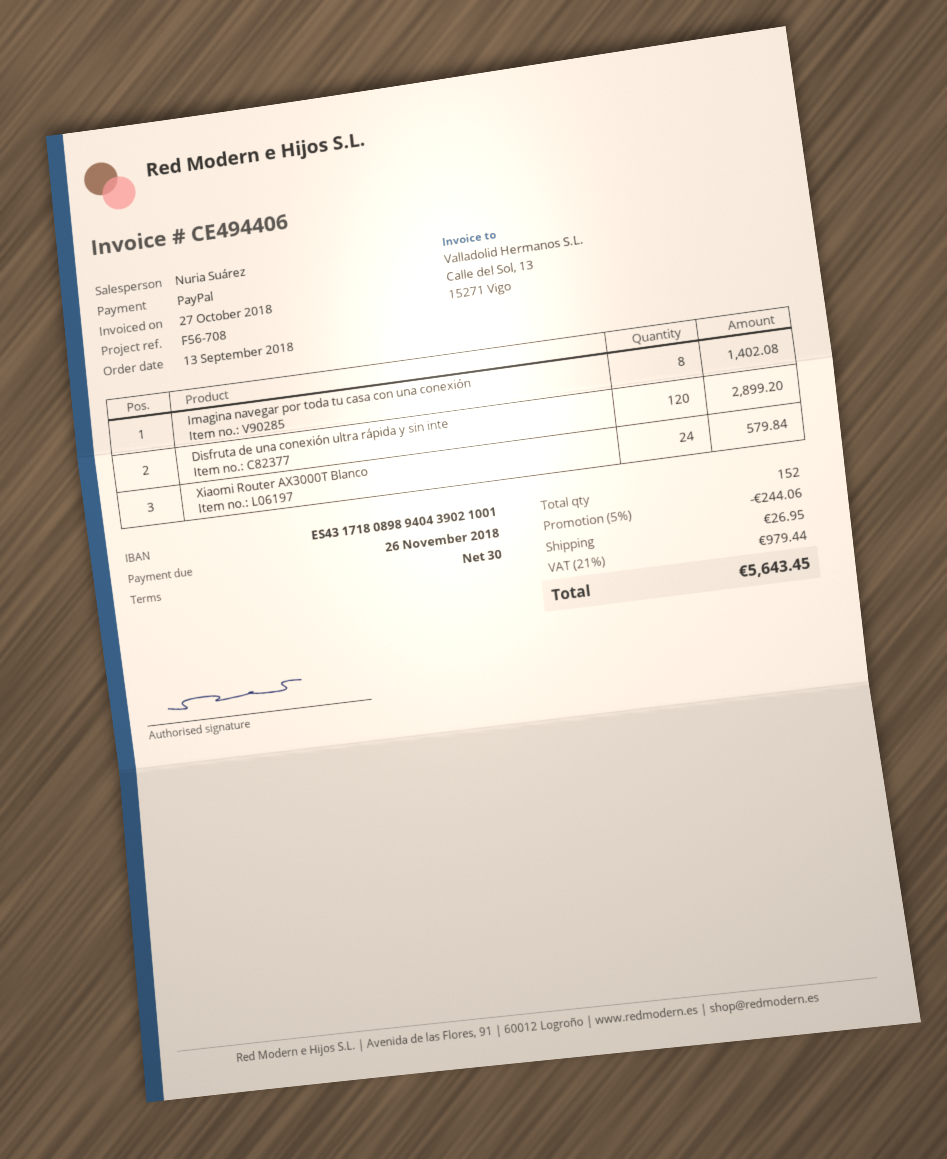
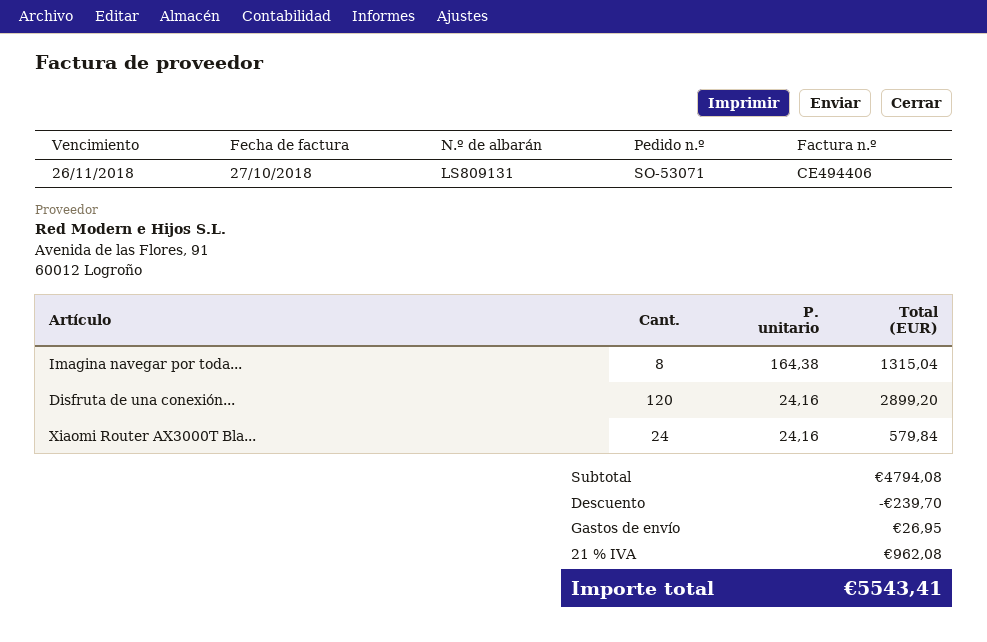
Imagina navegar por toda tu casa con una conexión: 8 for 1402.08 -> 8 for 1315.04
discount: 244.06 -> 239.70
tax: 21% = 979.44 -> 21% = 962.08
total: 5643.45 -> 5543.41

